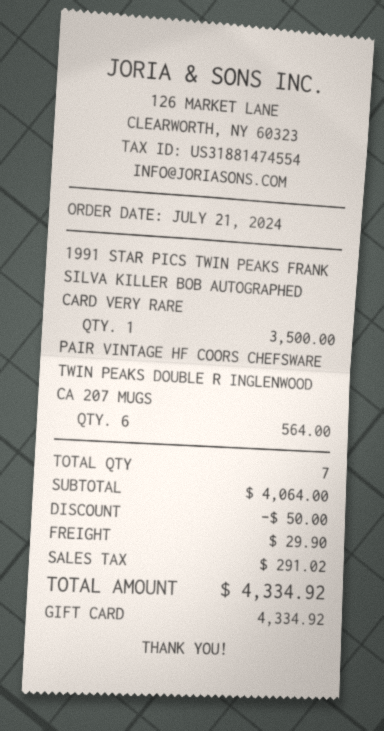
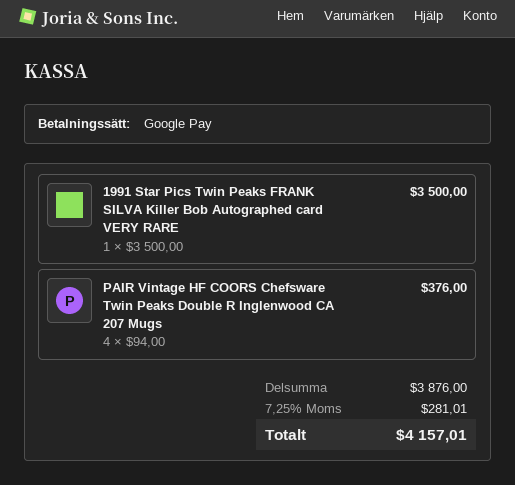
payment method: gift card -> Google Pay
PAIR VINTAGE HF COORS CHEFSWARE TWIN PEAKS DOUBLE R INGLENWOOD CA 207 MUGS: 6 for 564.00 -> 4 for 376.00
subtotal: 4064.00 -> 3876.00
discount: 50.00 -> none
shipping: 29.90 -> none
tax: 291.02 -> 281.01
total: 4334.92 -> 4157.01

